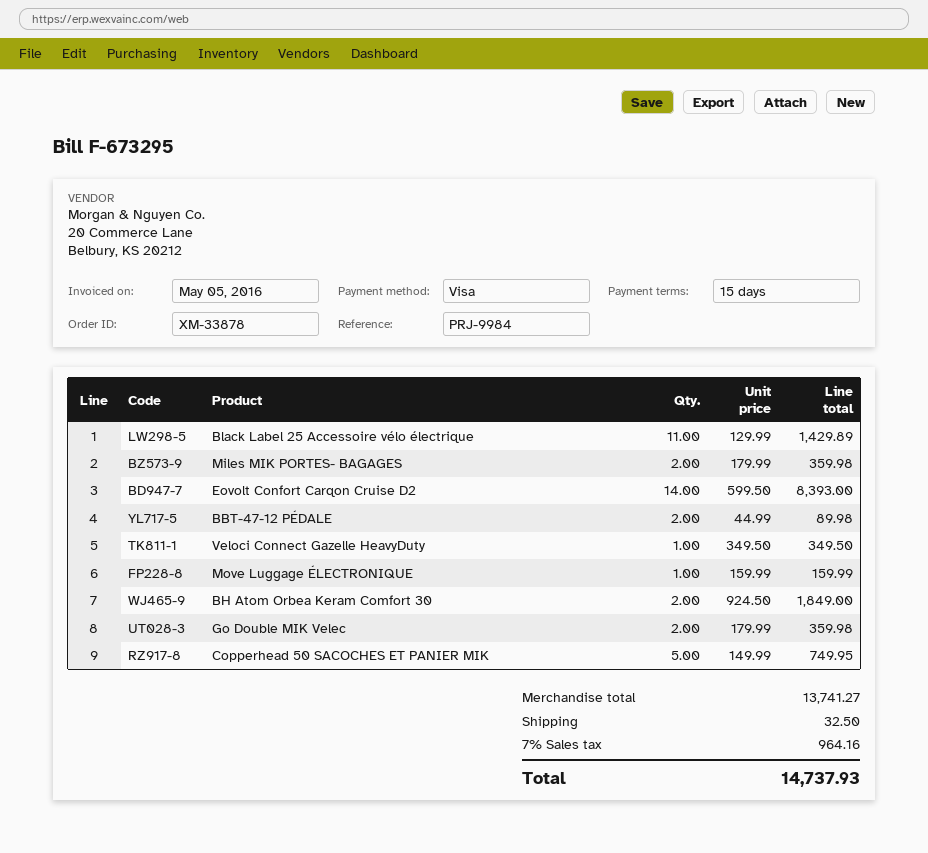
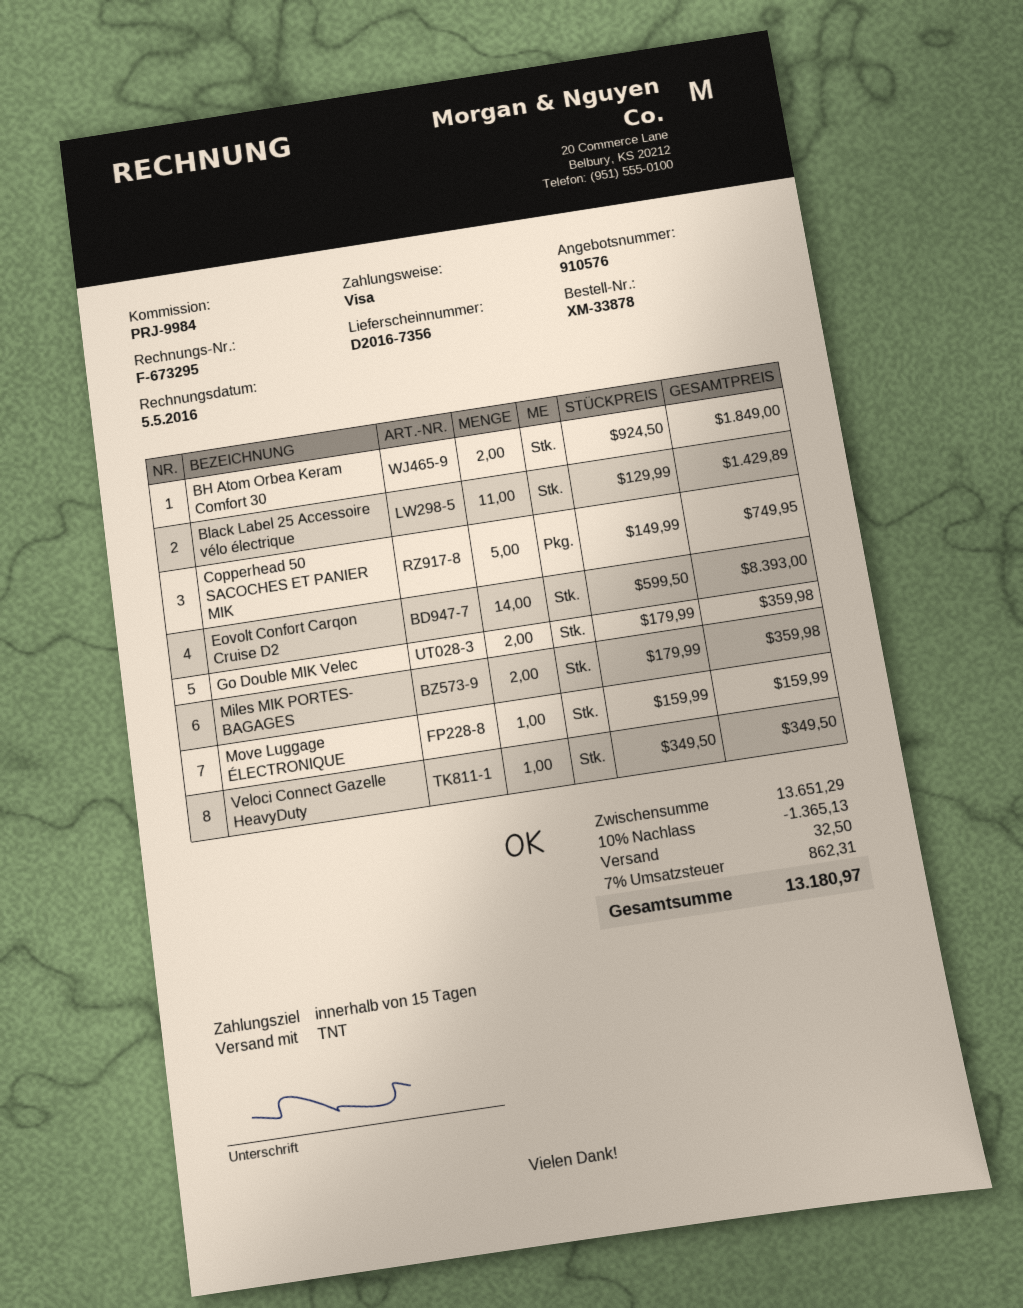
BBT-47-12 PÉDALE: 2 x 44.99 = 89.98 -> none
subtotal: 13741.27 -> 13651.29
discount: none -> 10% = 1365.13
tax: 7% = 964.16 -> 7% = 862.31
total: 14737.93 -> 13180.97

